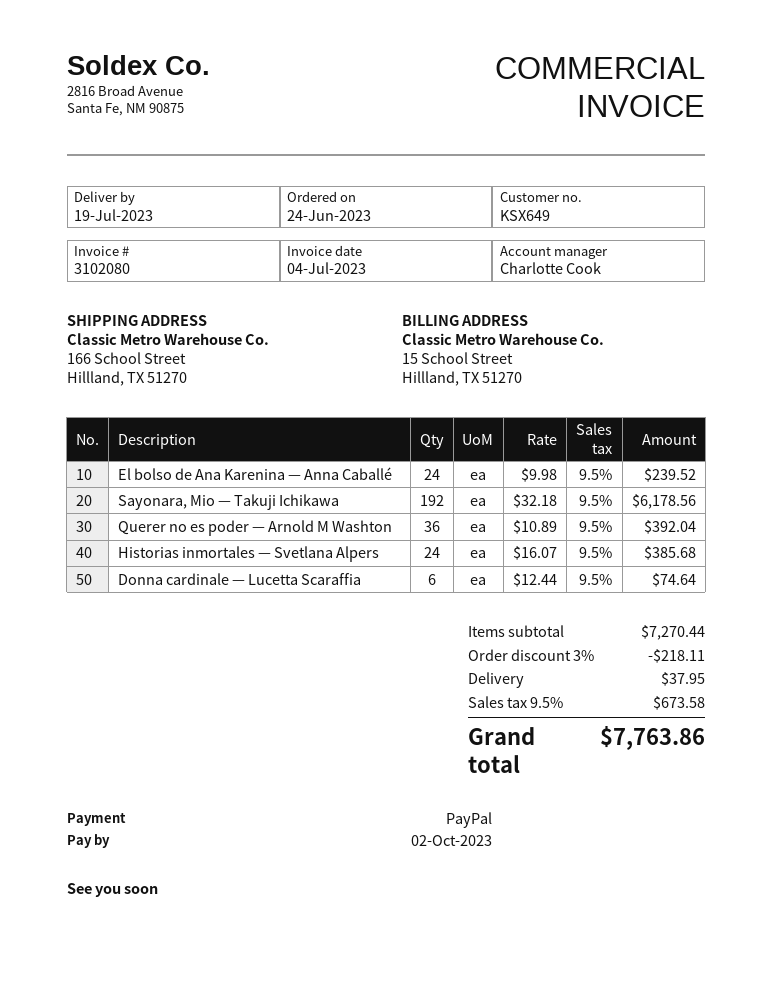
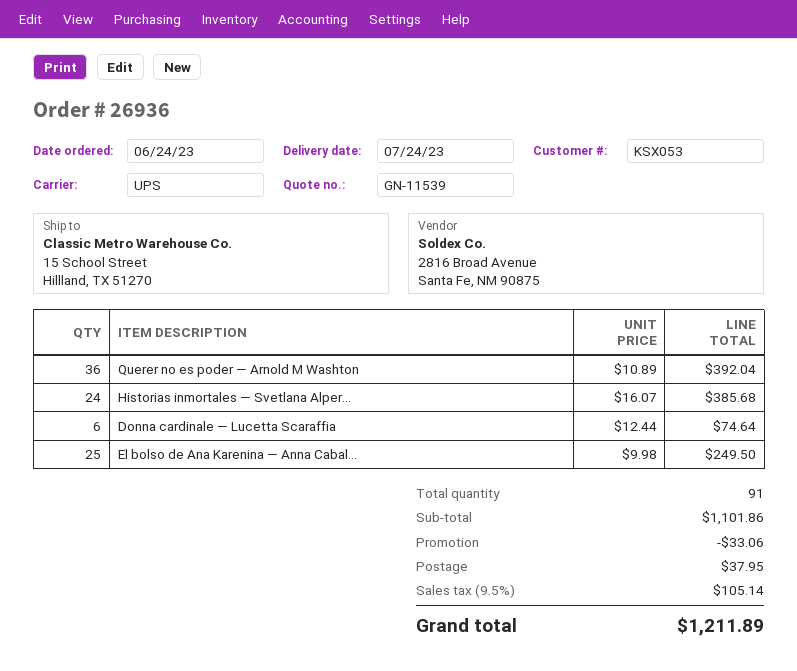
delivery date: 2023-07-19 -> 2023-07-24
customer number: KSX649 -> KSX053
ship to: 166 School Street, Hillland, TX 51270 -> 15 School Street, Hillland, TX 51270
El bolso de Ana Karenina — Anna Caballé: 24 x 9.98 = 239.52 -> 25 x 9.98 = 249.50
Sayonara, Mio — Takuji Ichikawa: 192 x 32.18 = 6178.56 -> none
subtotal: 7270.44 -> 1101.86
discount: 218.11 -> 33.06
tax: 9.5% = 673.58 -> 9.5% = 105.14
total: 7763.86 -> 1211.89

